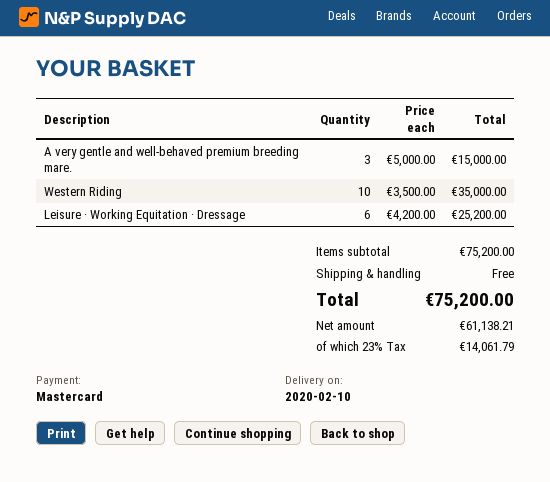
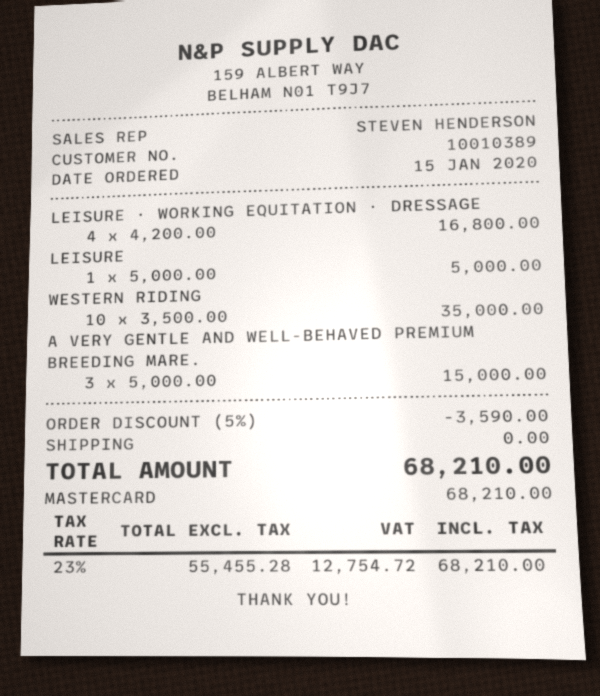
Leisure · Working Equitation · Dressage: 6 x 4200.00 = 25200.00 -> 4 x 4200.00 = 16800.00
LEISURE: none -> 1 x 5000.00 = 5000.00
discount: none -> 5% = 3590.00
net: 61138.21 -> 55455.28
tax: 23% = 14061.79 -> 23% = 12754.72
total: 75200.00 -> 68210.00

